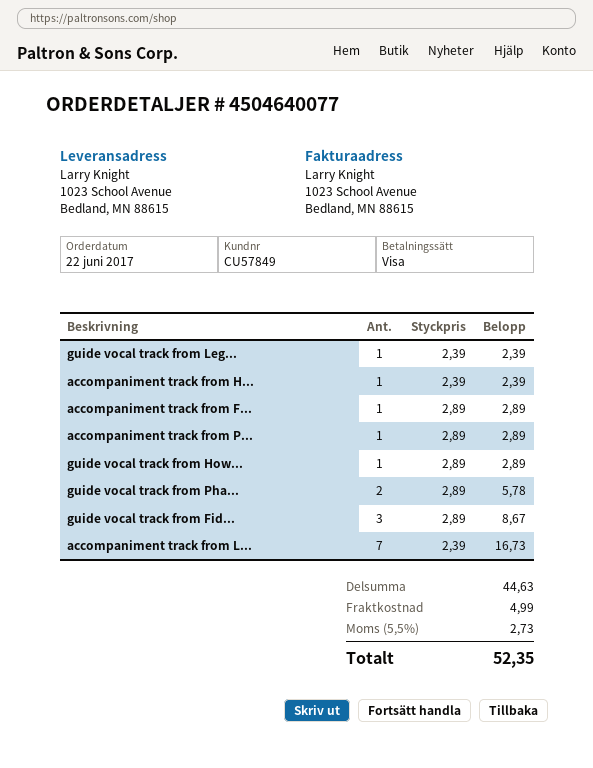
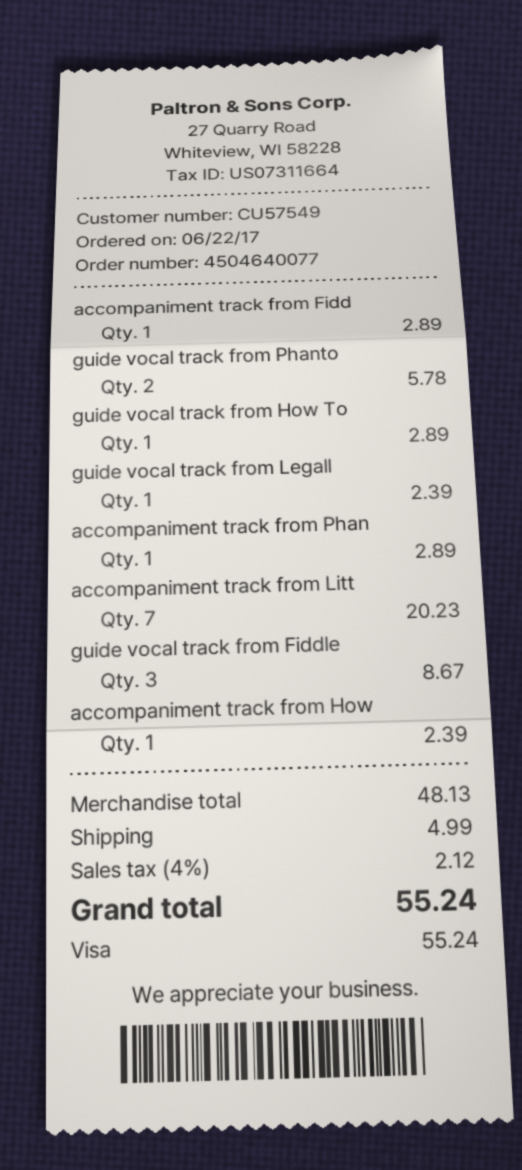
customer number: CU57849 -> CU57549
accompaniment track from L...: 7 for 16.73 -> 7 for 20.23
subtotal: 44.63 -> 48.13
tax: 5.5% = 2.73 -> 4% = 2.12
total: 52.35 -> 55.24

